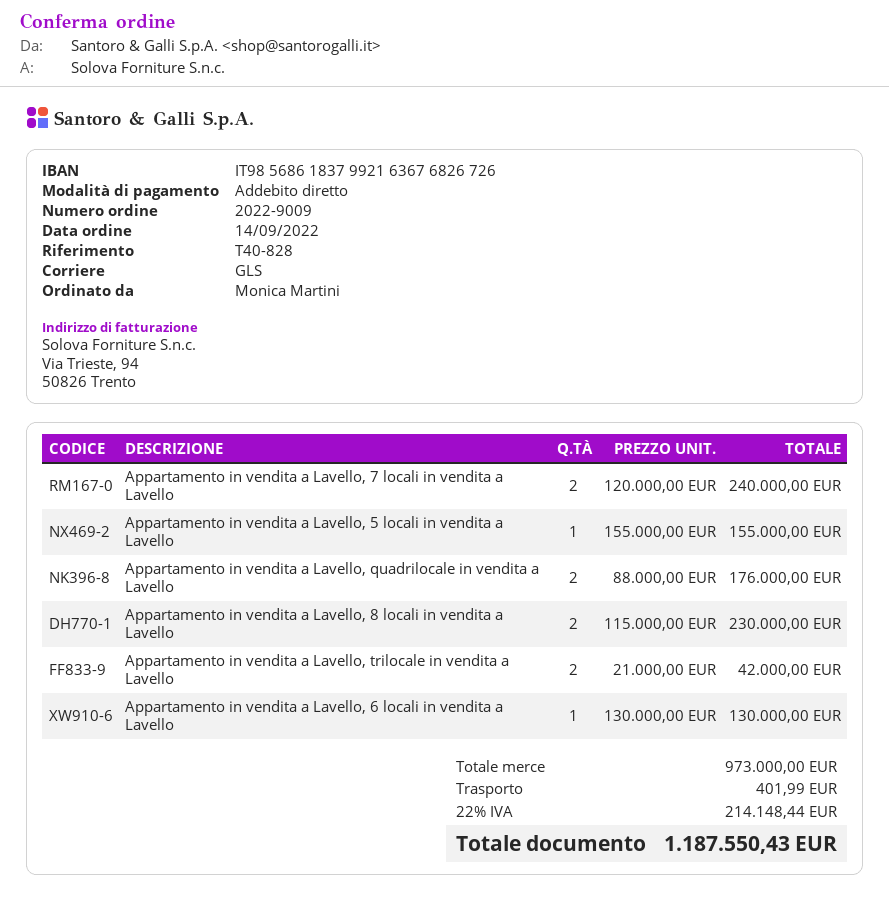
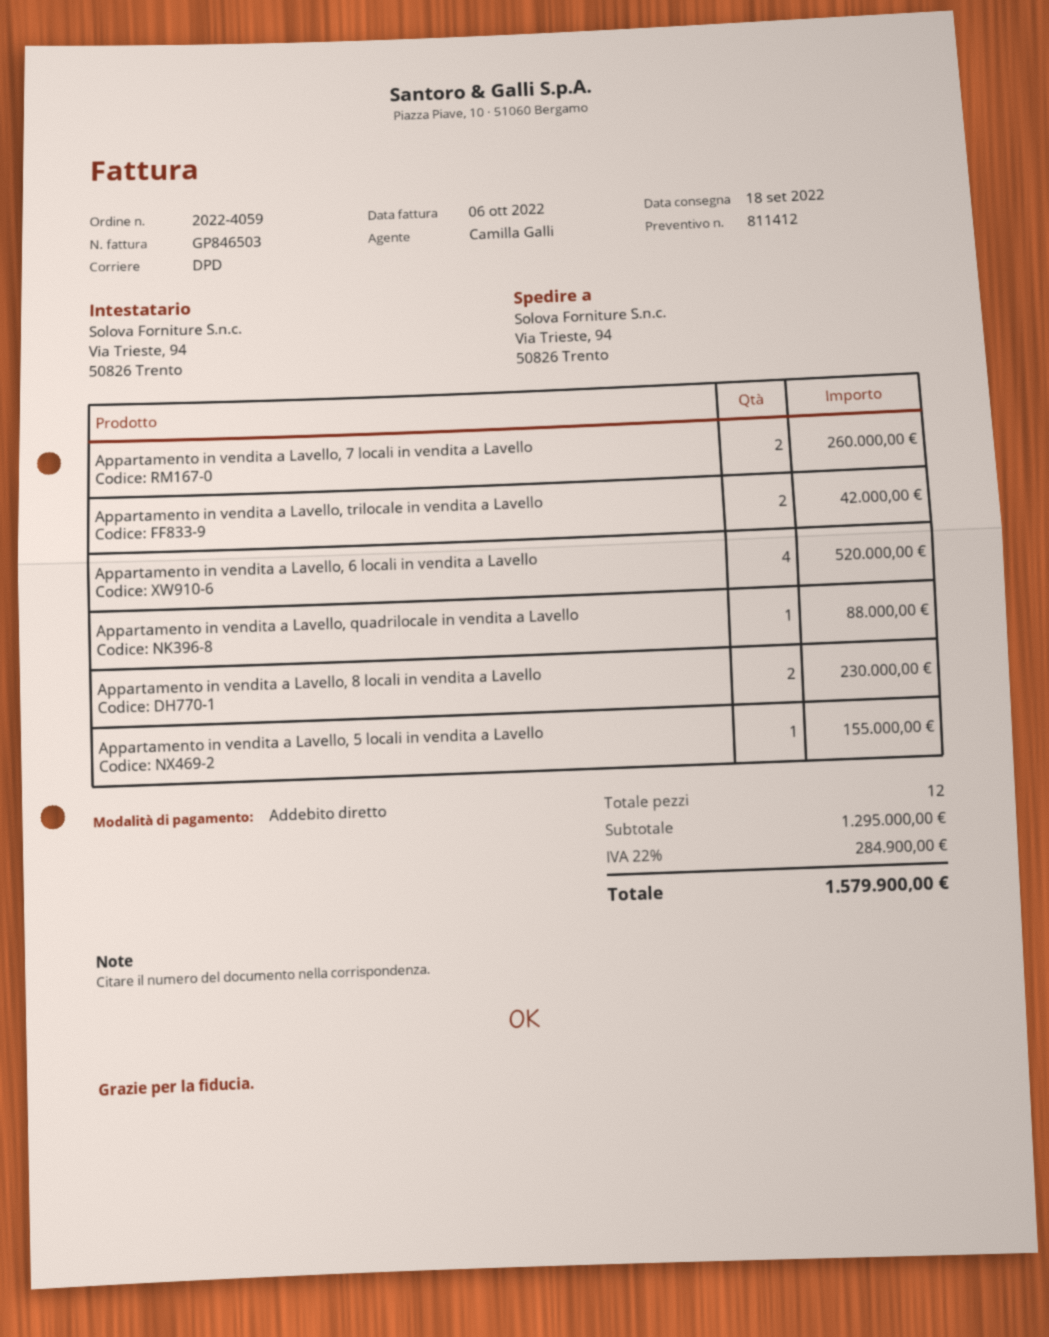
order number: 2022-9009 -> 2022-4059
shipping method: GLS -> DPD
Appartamento in vendita a Lavello, 7 locali in vendita a Lavello: 2 for 240000.00 -> 2 for 260000.00
Appartamento in vendita a Lavello, quadrilocale in vendita a Lavello: 2 for 176000.00 -> 1 for 88000.00
Appartamento in vendita a Lavello, 6 locali in vendita a Lavello: 1 for 130000.00 -> 4 for 520000.00
subtotal: 973000.00 -> 1295000.00
shipping: 401.99 -> none
tax: 22% = 214148.44 -> 22% = 284900.00
total: 1187550.43 -> 1579900.00

